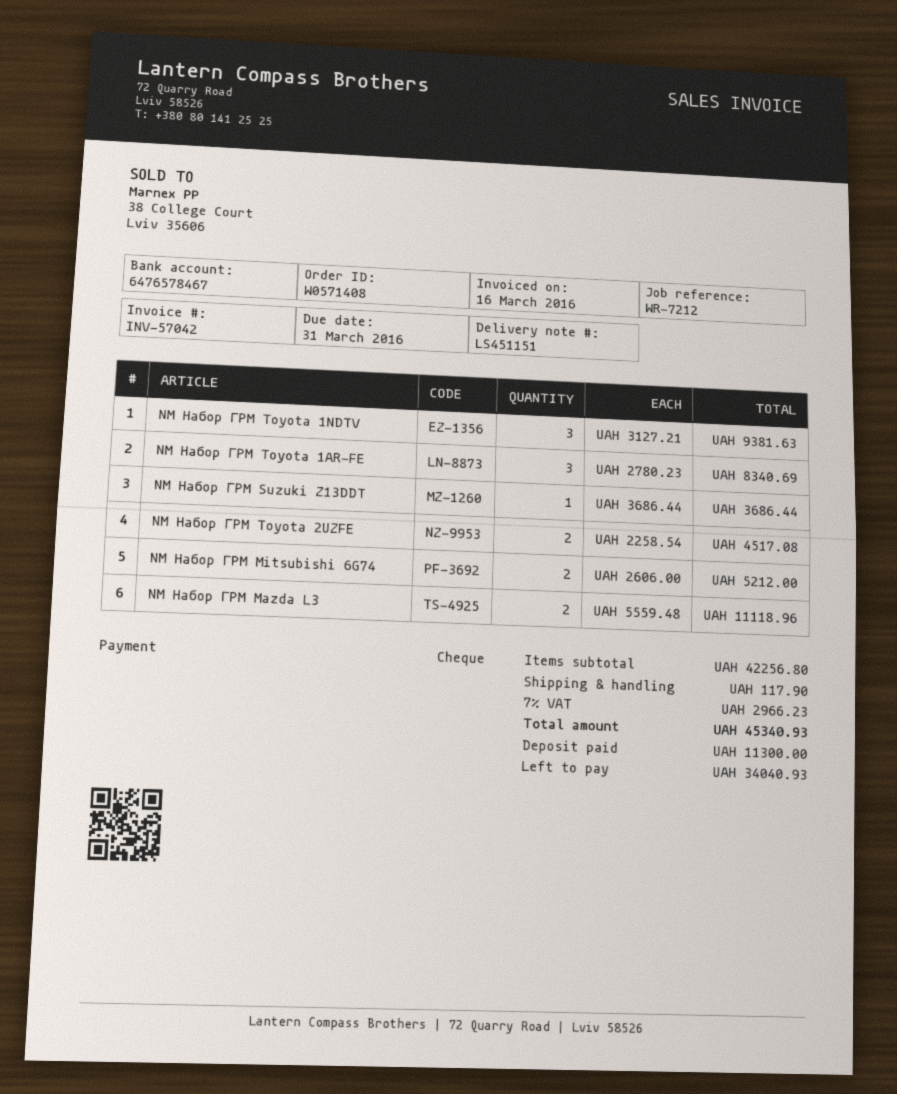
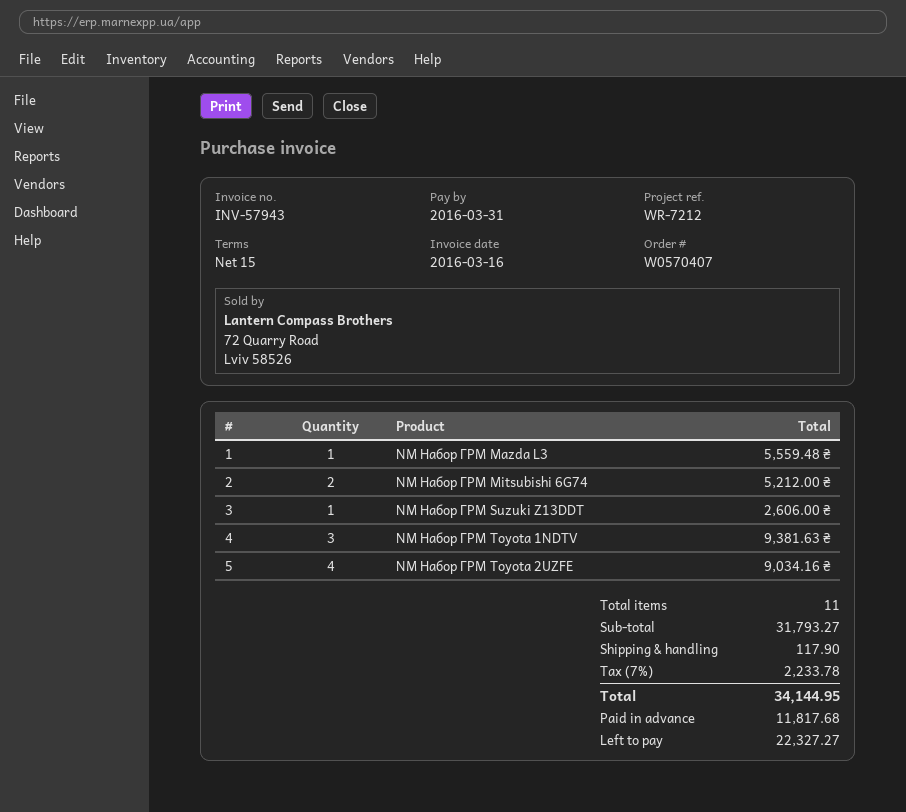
order number: W0571408 -> W0570407
invoice number: INV-57042 -> INV-57943
NM Набор ГРМ Toyota 1AR-FE: 3 for 8340.69 -> none
NM Набор ГРМ Suzuki Z13DDT: 1 for 3686.44 -> 1 for 2606.00
NM Набор ГРМ Toyota 2UZFE: 2 for 4517.08 -> 4 for 9034.16
NM Набор ГРМ Mazda L3: 2 for 11118.96 -> 1 for 5559.48
subtotal: 42256.80 -> 31793.27
tax: 7% = 2966.23 -> 7% = 2233.78
total: 45340.93 -> 34144.95
deposit: 11300.00 -> 11817.68
balance: 34040.93 -> 22327.27

